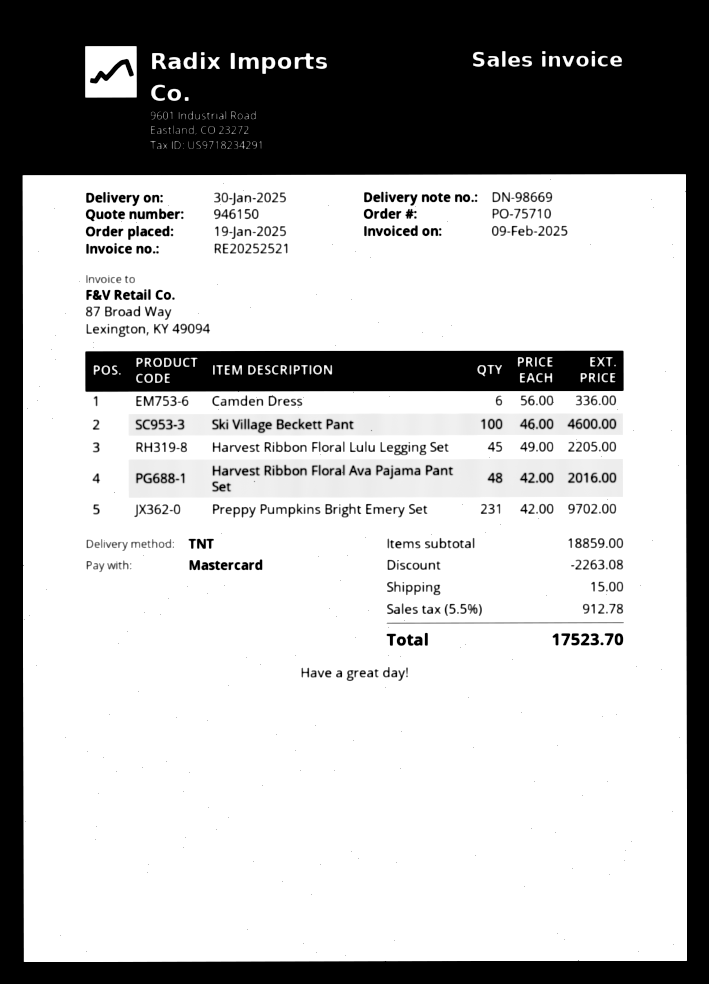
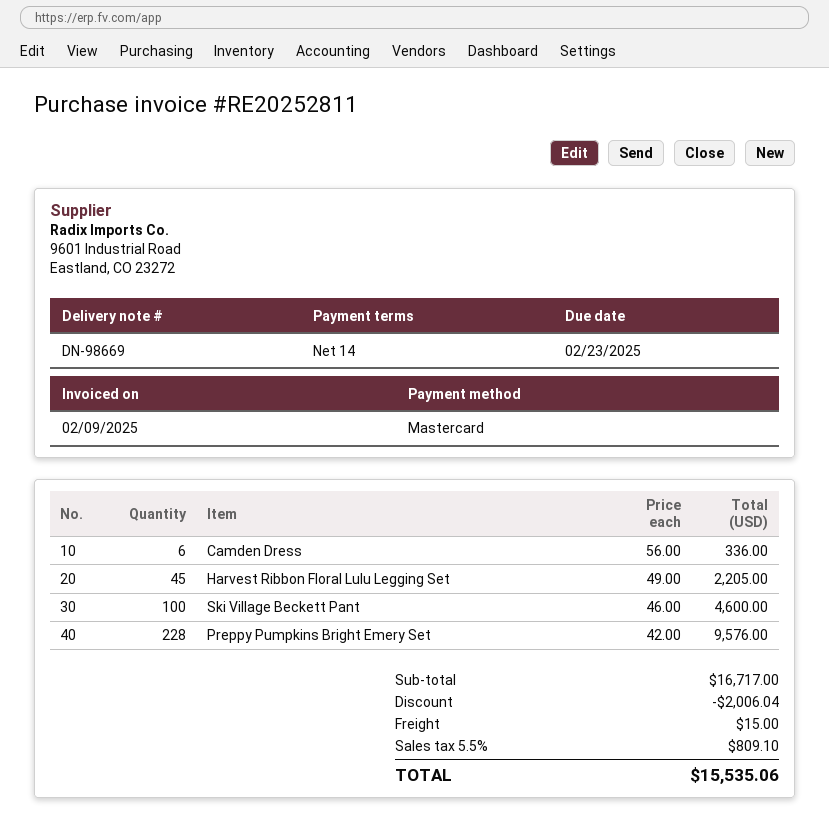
invoice number: RE20252521 -> RE20252811
Harvest Ribbon Floral Ava Pajama Pant Set: 48 x 42.00 = 2016.00 -> none
Preppy Pumpkins Bright Emery Set: 231 x 42.00 = 9702.00 -> 228 x 42.00 = 9576.00
subtotal: 18859.00 -> 16717.00
discount: 2263.08 -> 2006.04
tax: 5.5% = 912.78 -> 5.5% = 809.10
total: 17523.70 -> 15535.06

